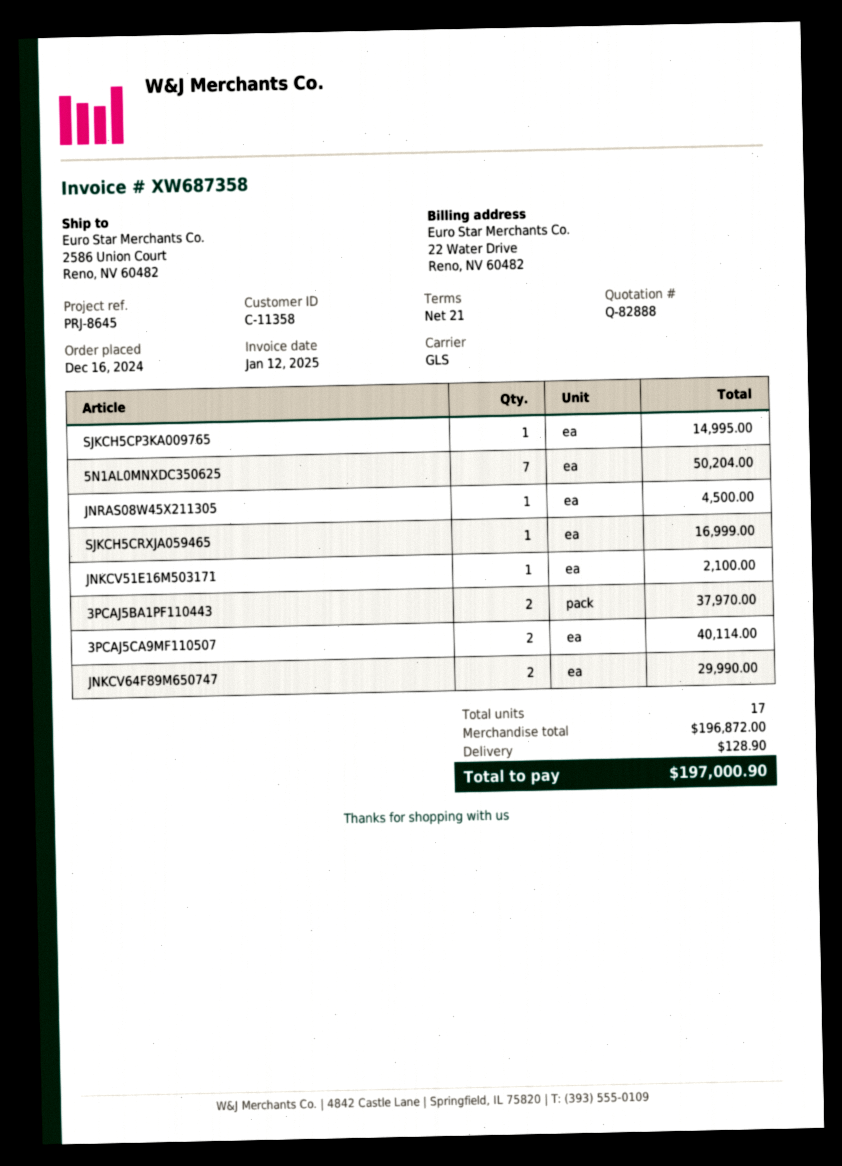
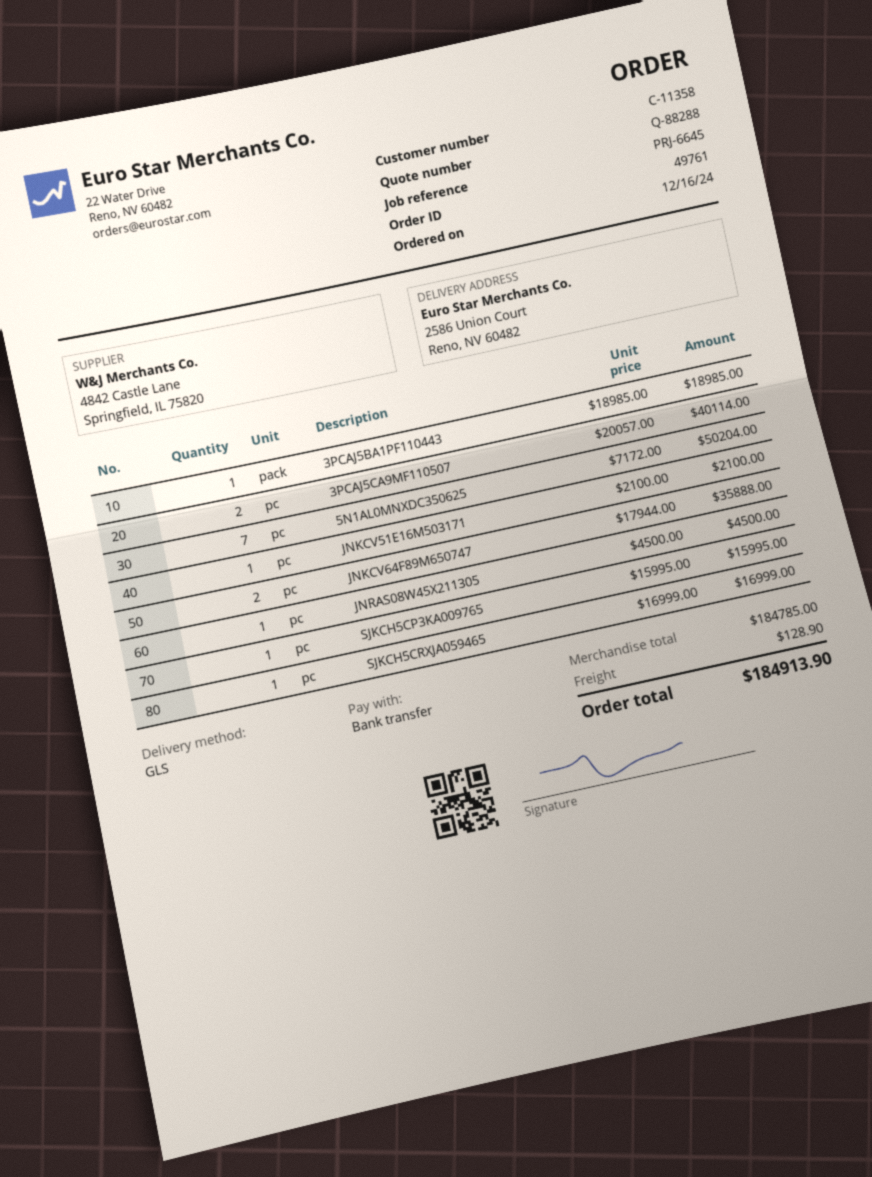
quote number: Q-82888 -> Q-88288
reference: PRJ-8645 -> PRJ-6645
SJKCH5CP3KA009765: 1 for 14995.00 -> 1 for 15995.00
3PCAJ5BA1PF110443: 2 for 37970.00 -> 1 for 18985.00
JNKCV64F89M650747: 2 for 29990.00 -> 2 for 35888.00
subtotal: 196872.00 -> 184785.00
total: 197000.90 -> 184913.90

